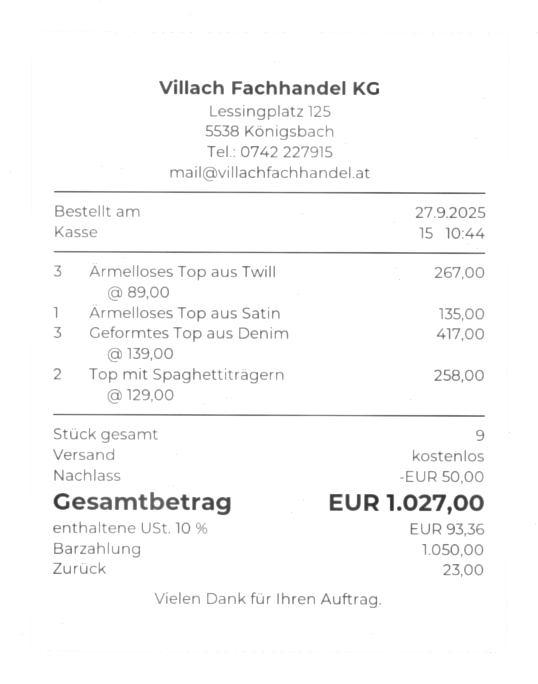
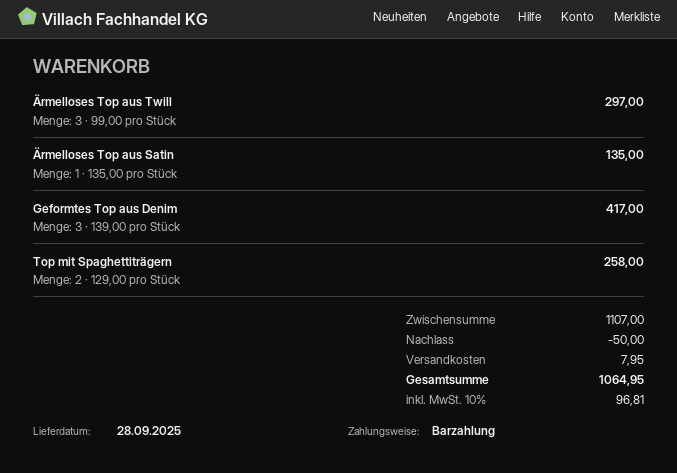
Ärmelloses Top aus Twill: 3 x 89.00 = 267.00 -> 3 x 99.00 = 297.00
shipping: 0.00 -> 7.95
tax: 10% = 93.36 -> 10% = 96.81
total: 1027.00 -> 1064.95

